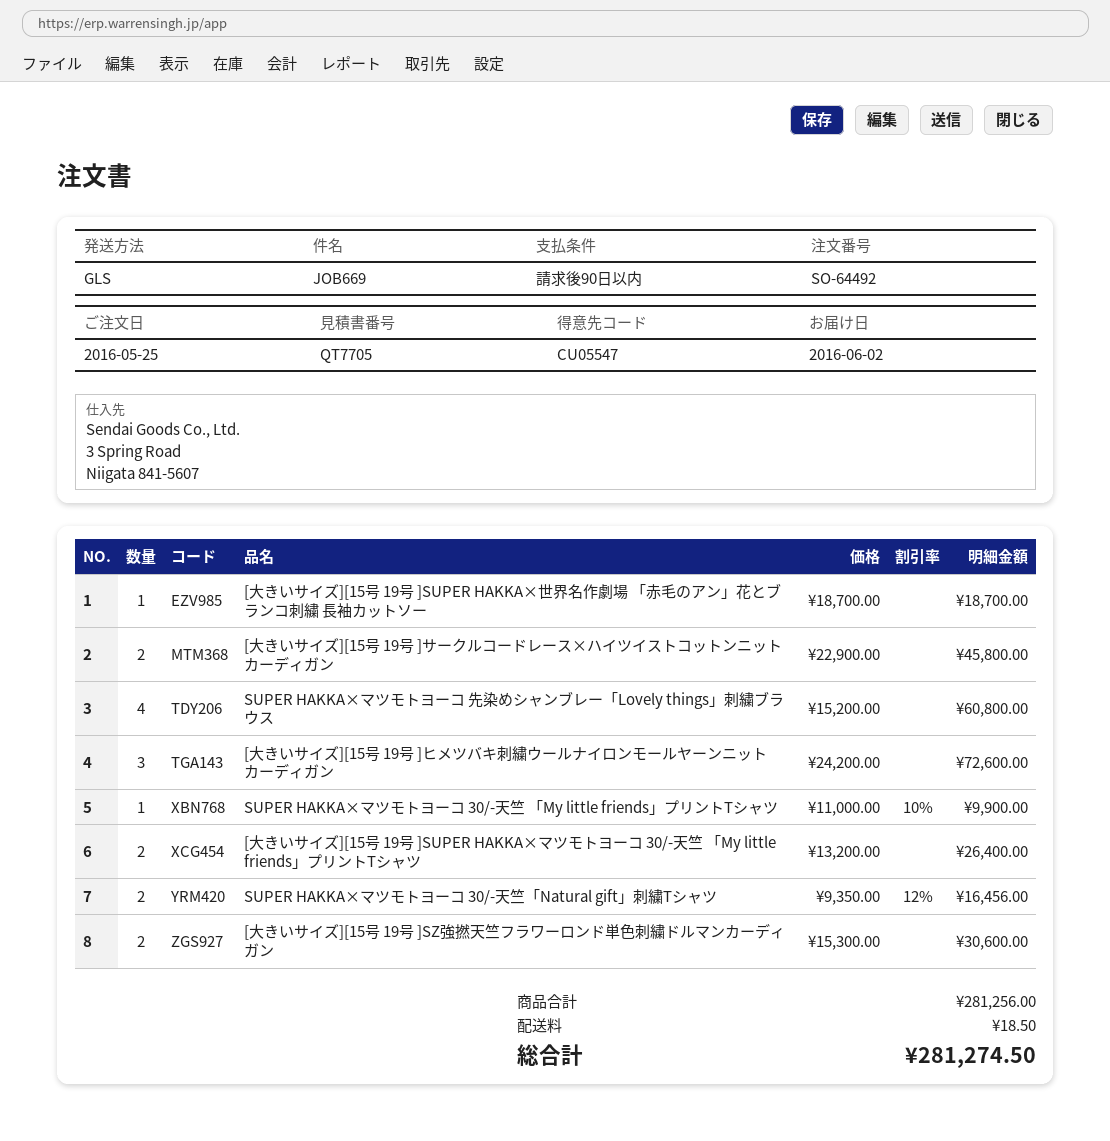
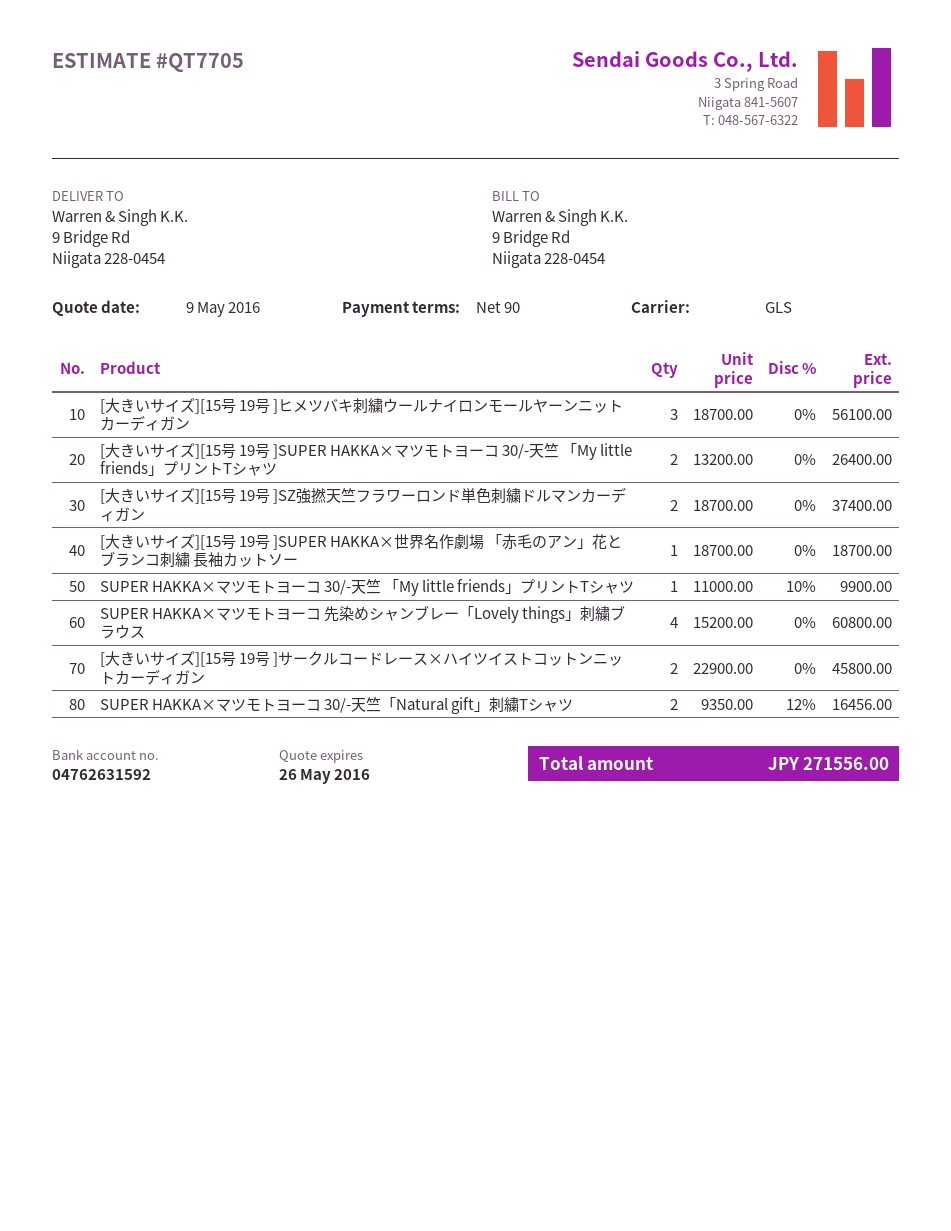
[大きいサイズ][15号 19号 ]ヒメツバキ刺繍ウールナイロンモールヤーンニットカーディガン: 3 x 24200.00 = 72600.00 -> 3 x 18700.00 = 56100.00
[大きいサイズ][15号 19号 ]SZ強撚天竺フラワーロンド単色刺繍ドルマンカーディガン: 2 x 15300.00 = 30600.00 -> 2 x 18700.00 = 37400.00
shipping: 18.50 -> none
total: 281274.50 -> 271556.00

